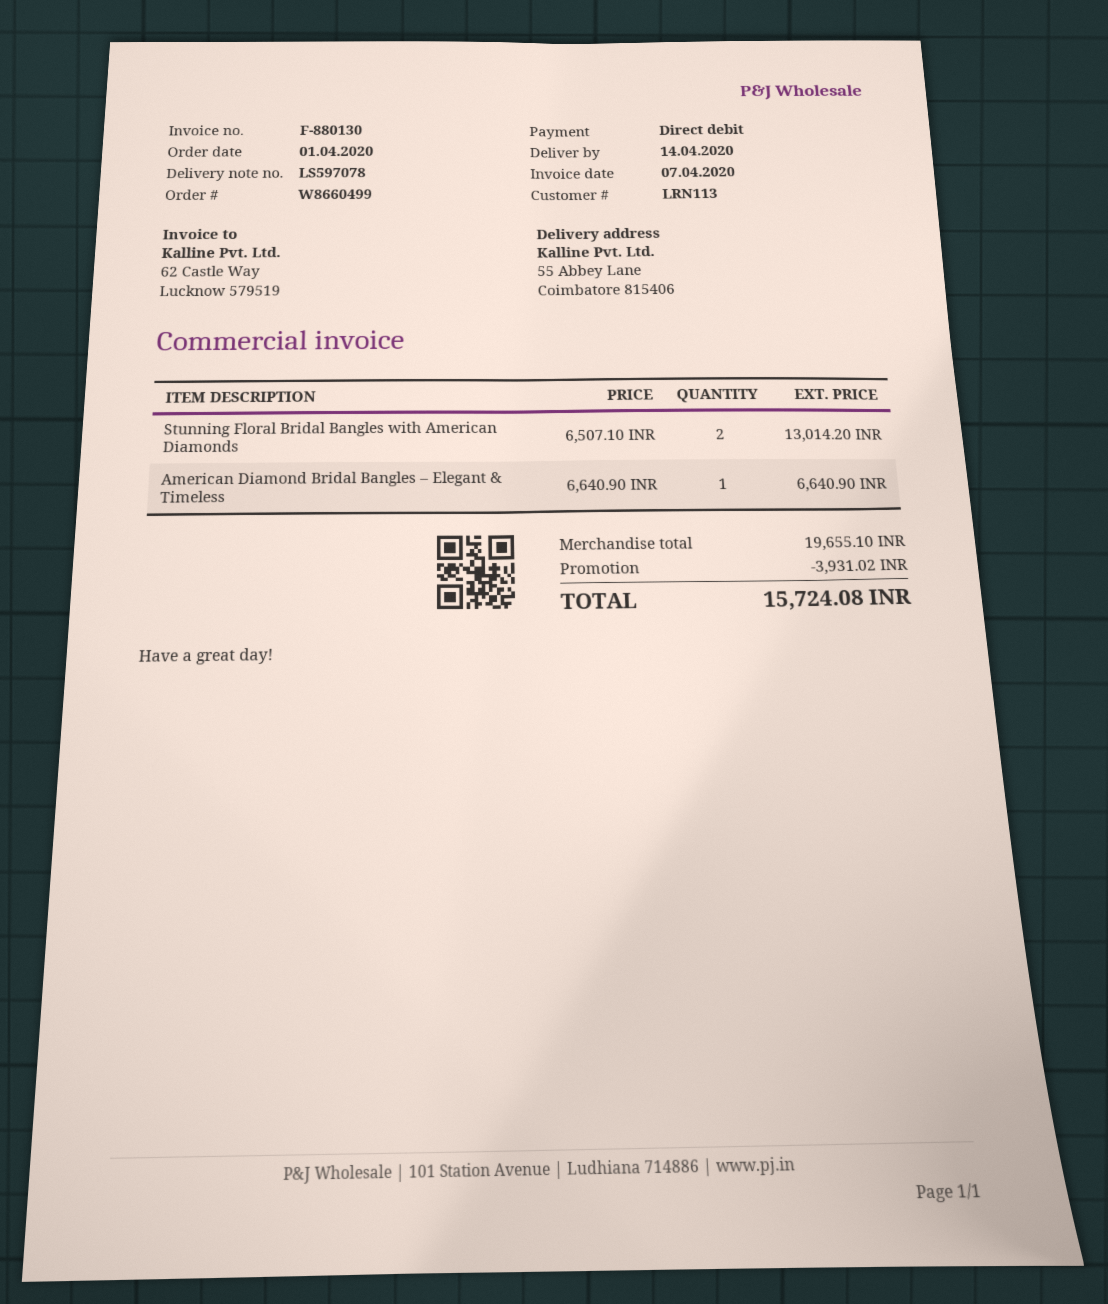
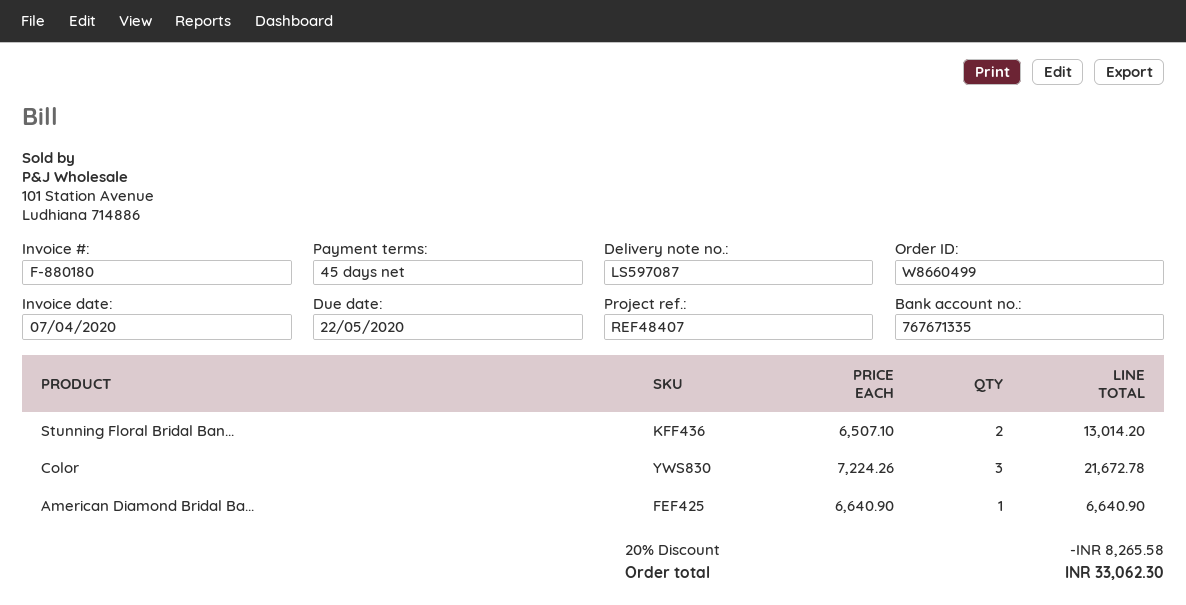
delivery note number: LS597078 -> LS597087
invoice number: F-880130 -> F-880180
Color: none -> 3 x 7224.26 = 21672.78
discount: 3931.02 -> 8265.58
total: 15724.08 -> 33062.30

